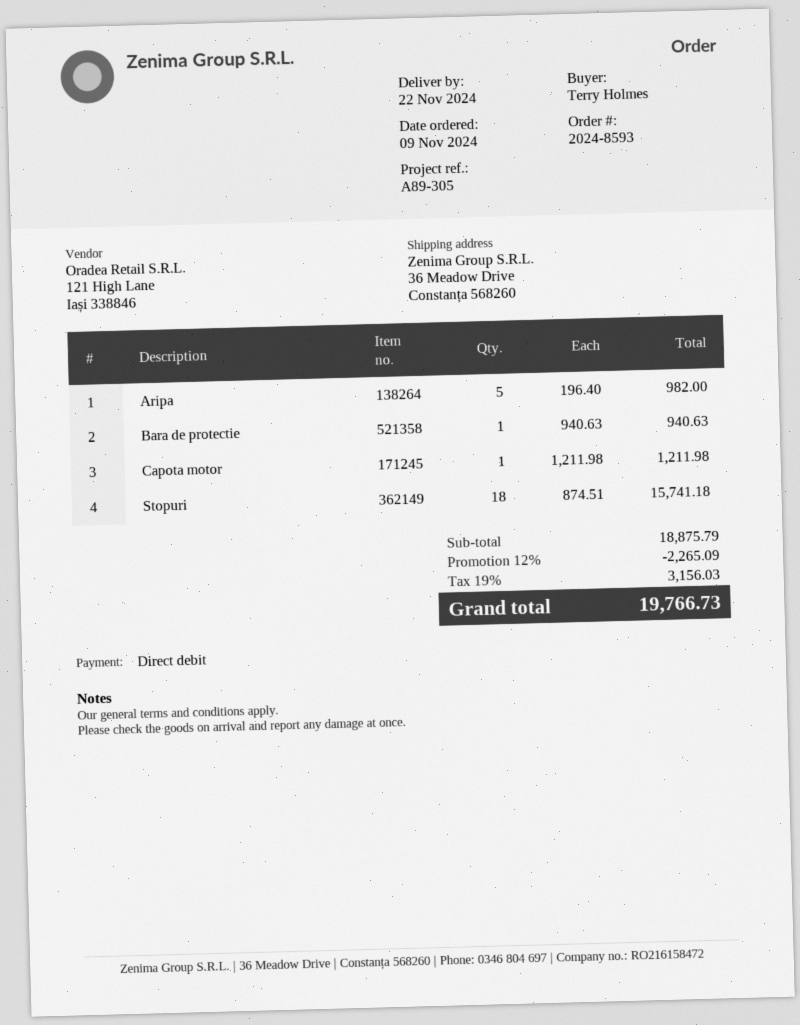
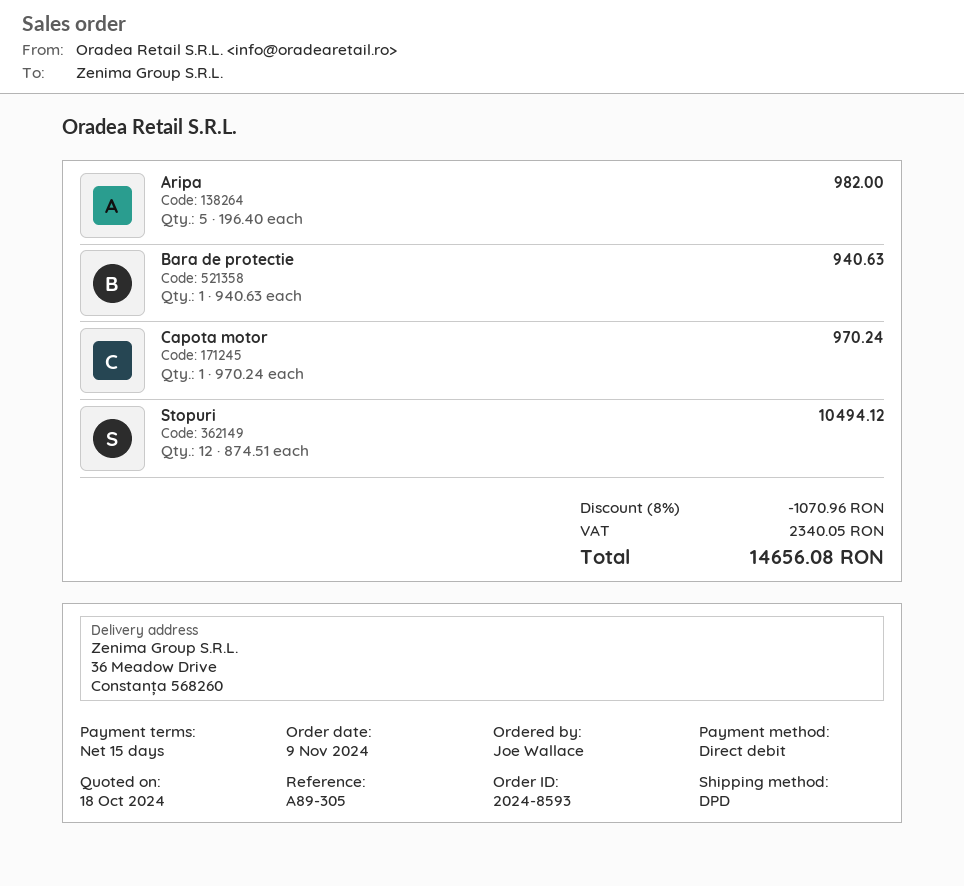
ordered by: Terry Holmes -> Joe Wallace
Capota motor: 1 x 1211.98 = 1211.98 -> 1 x 970.24 = 970.24
Stopuri: 18 x 874.51 = 15741.18 -> 12 x 874.51 = 10494.12
discount: 12% = 2265.09 -> 8% = 1070.96
tax: 3156.03 -> 2340.05
total: 19766.73 -> 14656.08

